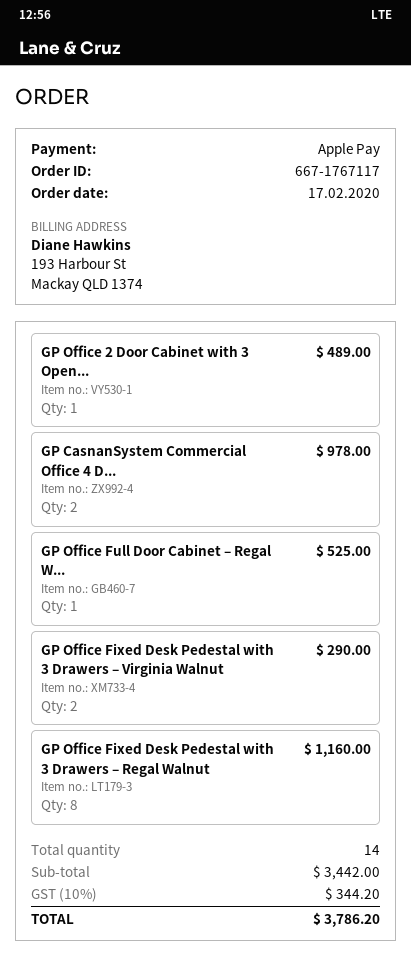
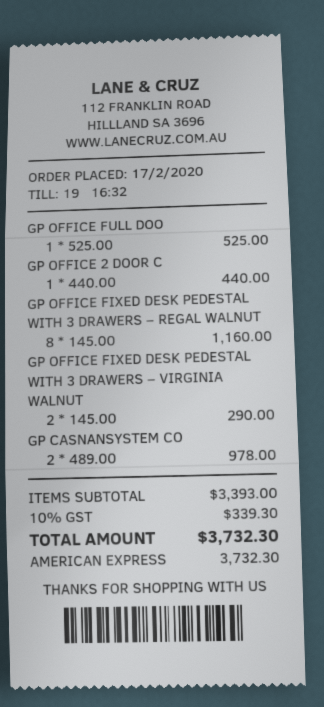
payment method: Apple Pay -> American Express
GP Office 2 Door Cabinet with 3 Open...: 1 for 489.00 -> 1 for 440.00
subtotal: 3442.00 -> 3393.00
tax: 10% = 344.20 -> 10% = 339.30
total: 3786.20 -> 3732.30

